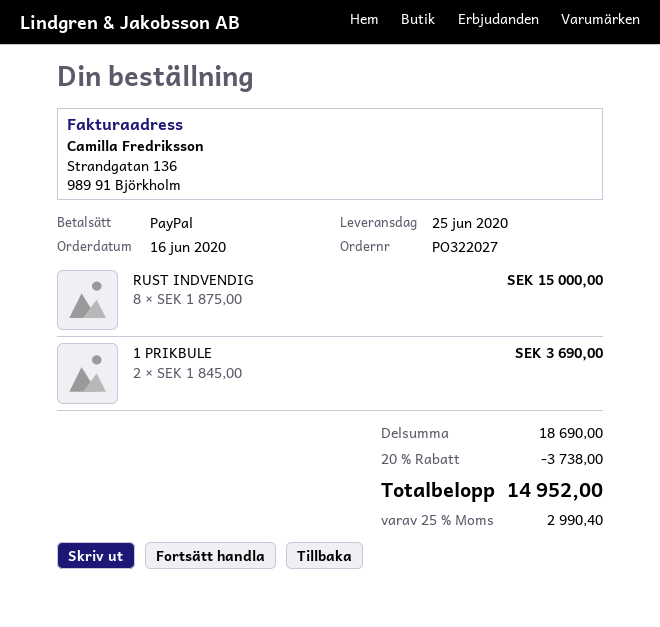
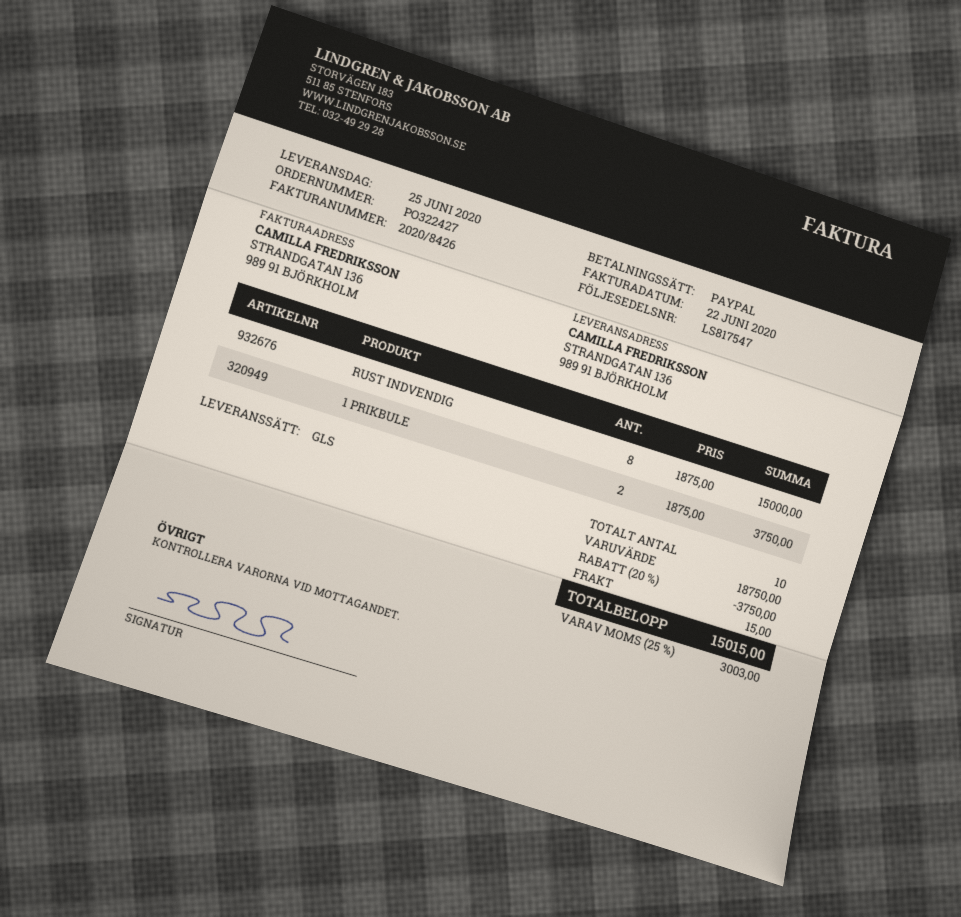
order number: PO322027 -> PO322427
1 PRIKBULE: 2 x 1845.00 = 3690.00 -> 2 x 1875.00 = 3750.00
subtotal: 18690.00 -> 18750.00
discount: 20% = 3738.00 -> 20% = 3750.00
shipping: none -> 15.00
tax: 25% = 2990.40 -> 25% = 3003.00
total: 14952.00 -> 15015.00

